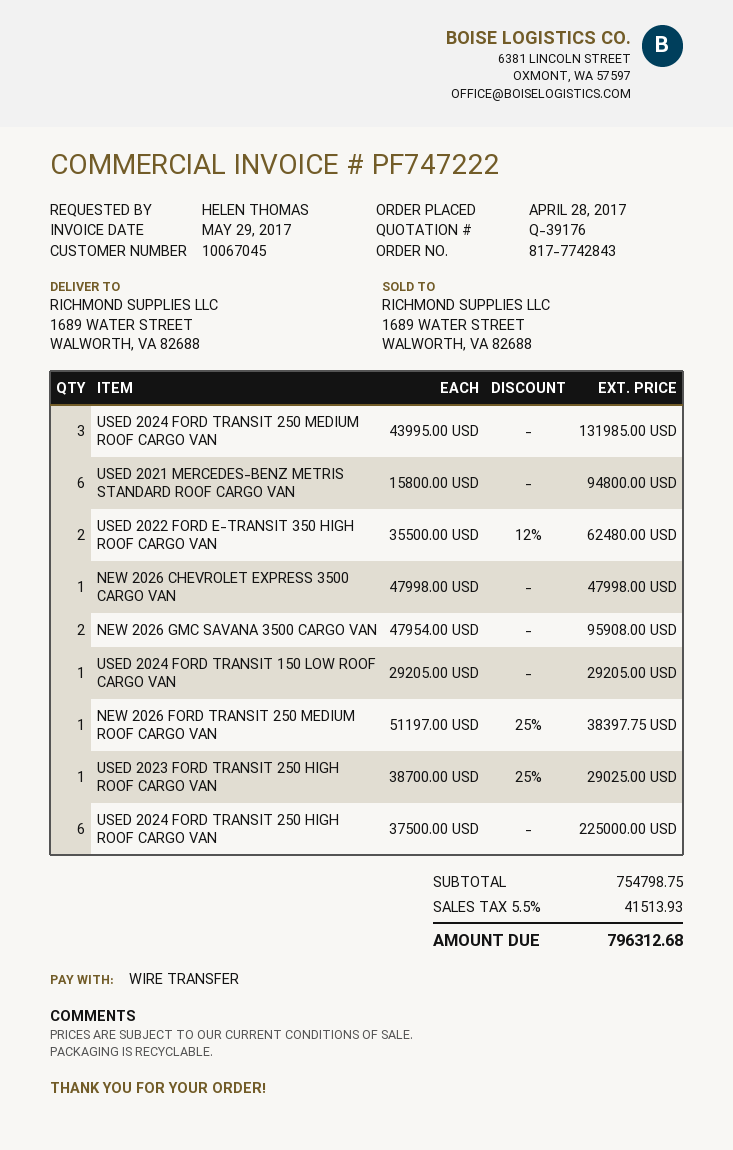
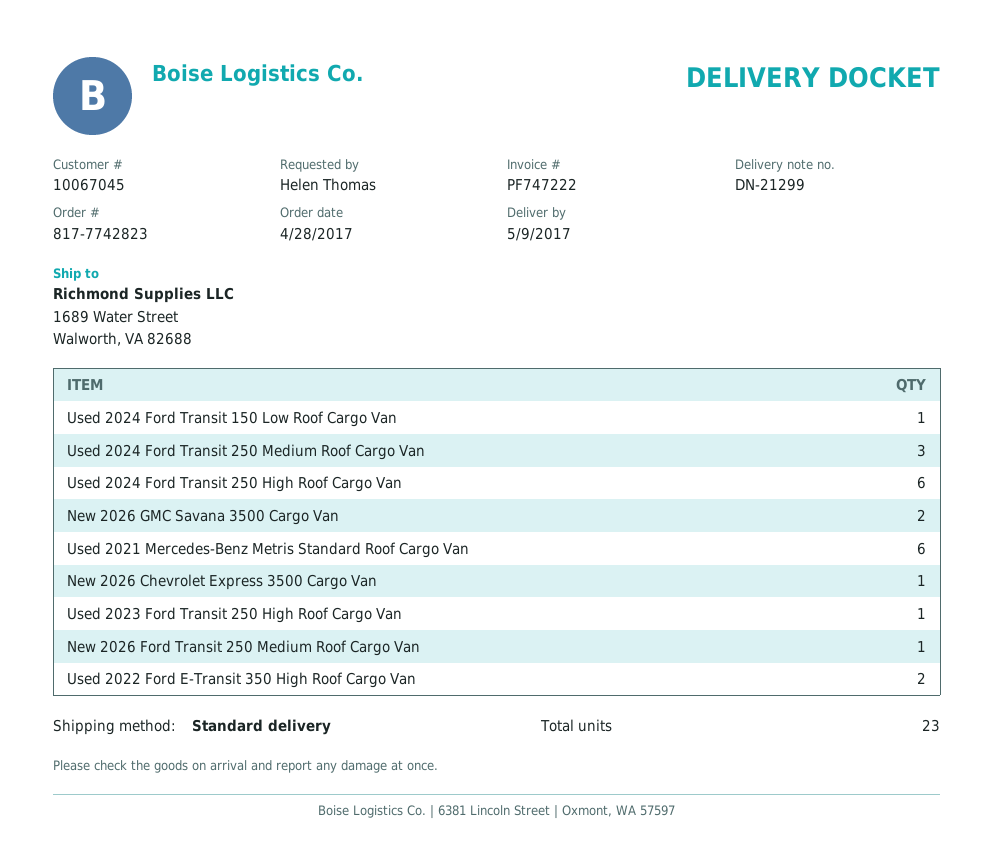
order number: 817-7742843 -> 817-7742823

